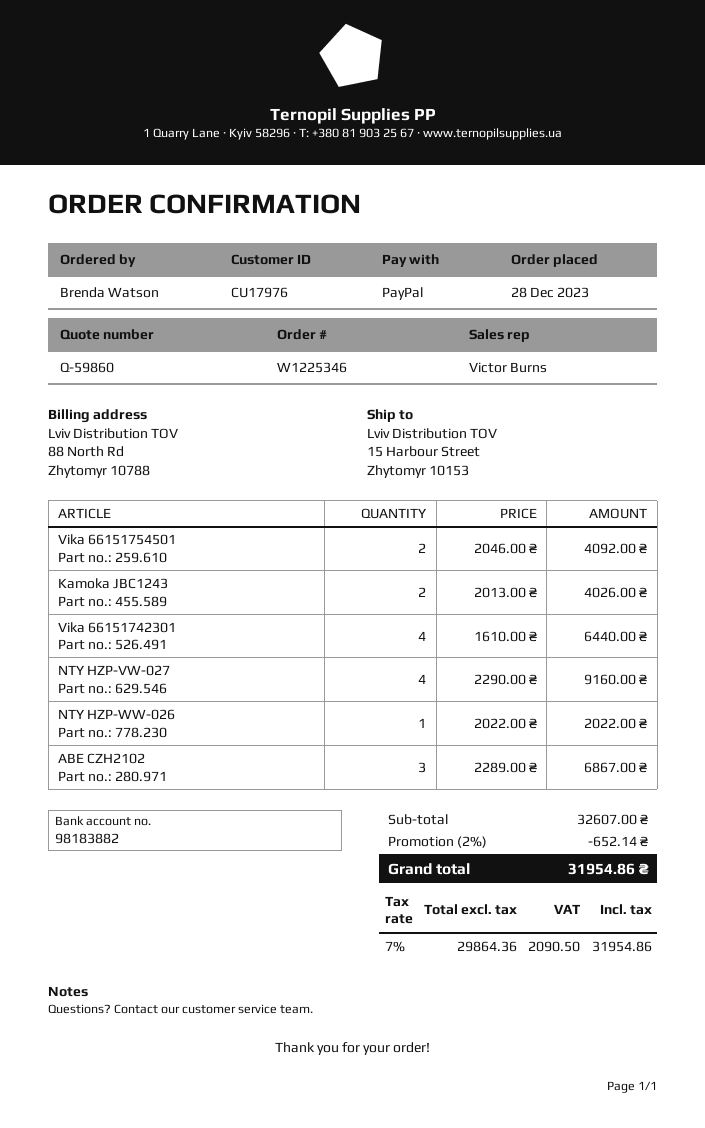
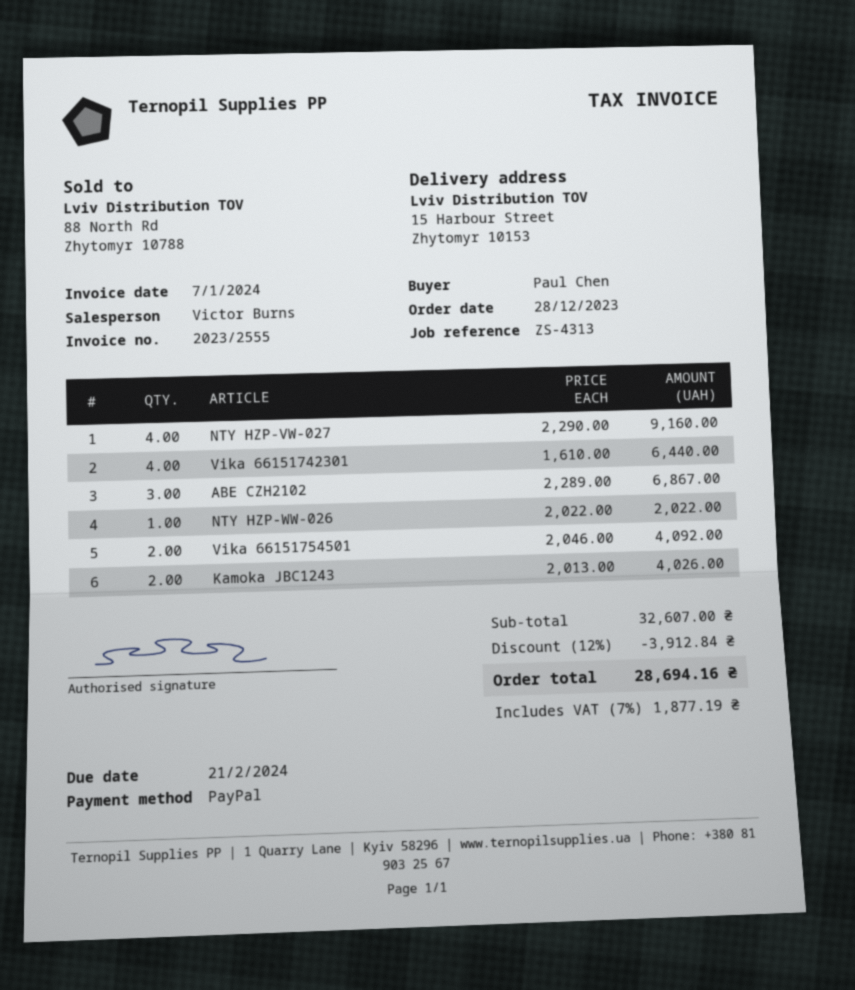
ordered by: Brenda Watson -> Paul Chen
discount: 2% = 652.14 -> 12% = 3912.84
tax: 7% = 2090.50 -> 7% = 1877.19
total: 31954.86 -> 28694.16

